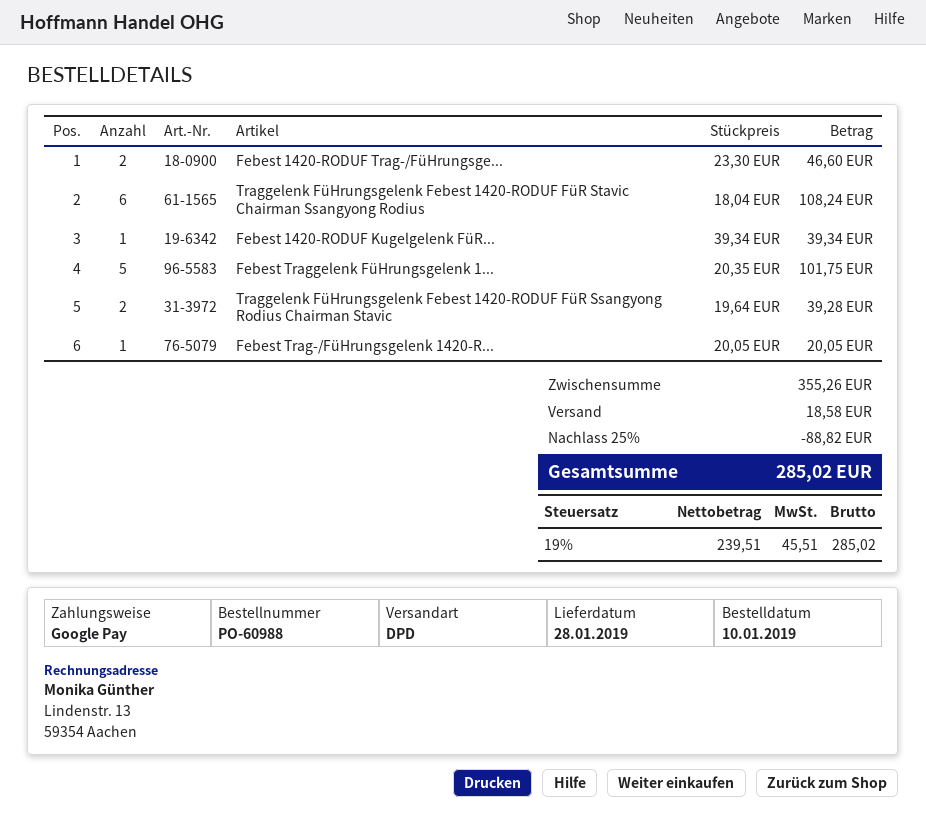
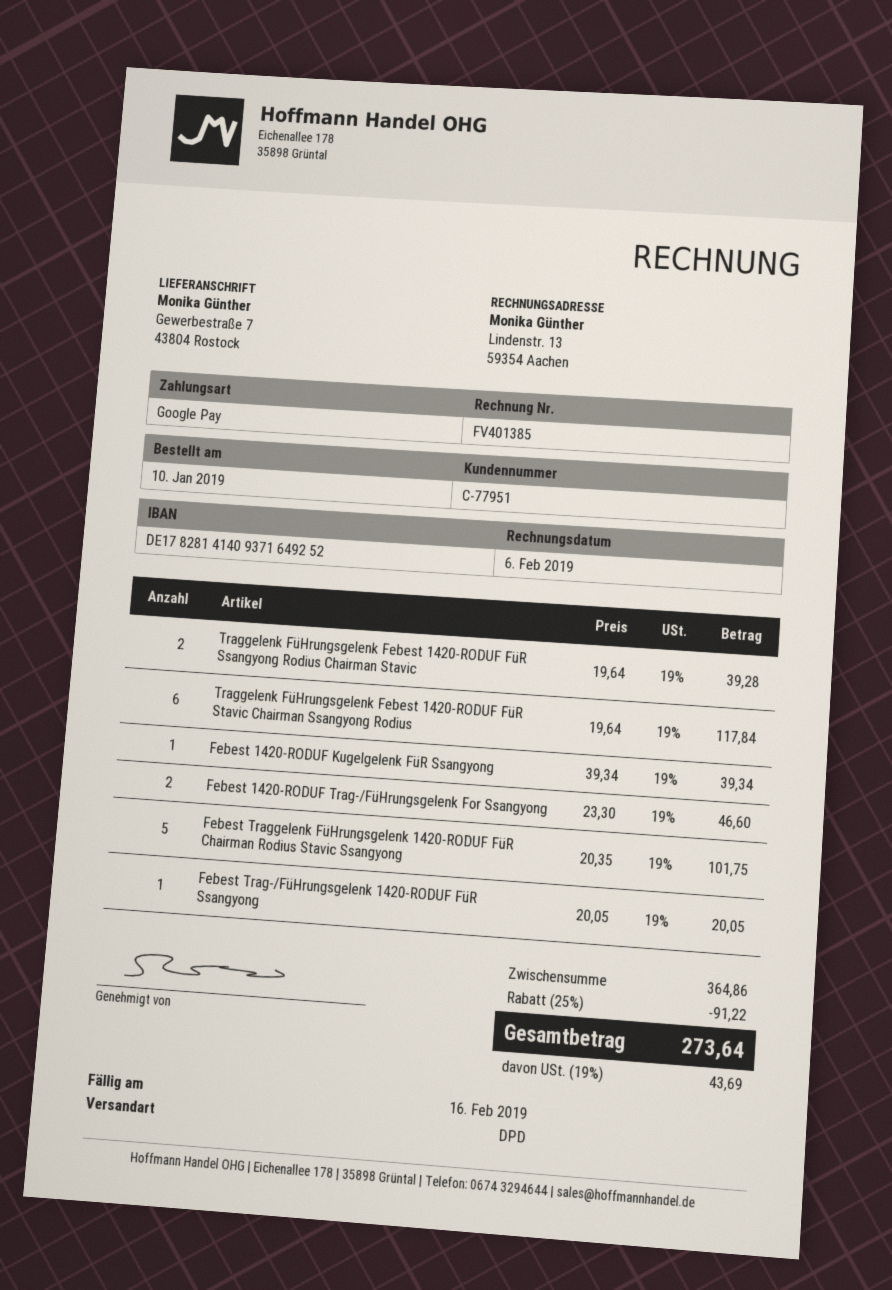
Traggelenk FüHrungsgelenk Febest 1420-RODUF FüR Stavic Chairman Ssangyong Rodius: 6 x 18.04 = 108.24 -> 6 x 19.64 = 117.84
subtotal: 355.26 -> 364.86
discount: 25% = 88.82 -> 25% = 91.22
shipping: 18.58 -> none
tax: 19% = 45.51 -> 19% = 43.69
total: 285.02 -> 273.64

